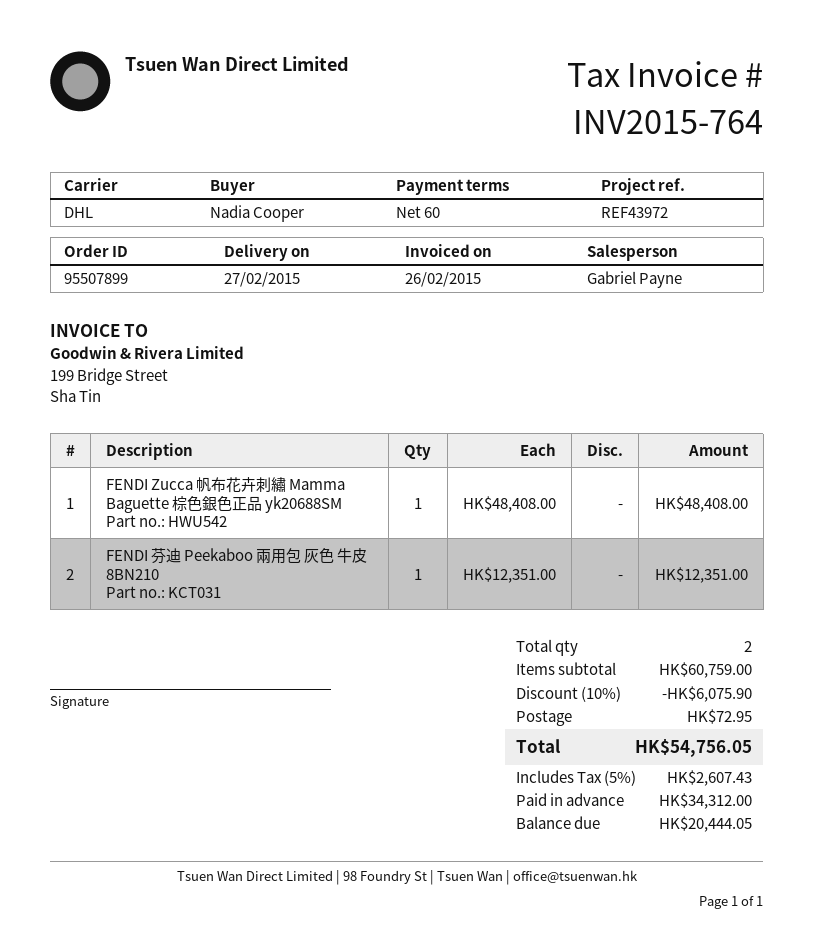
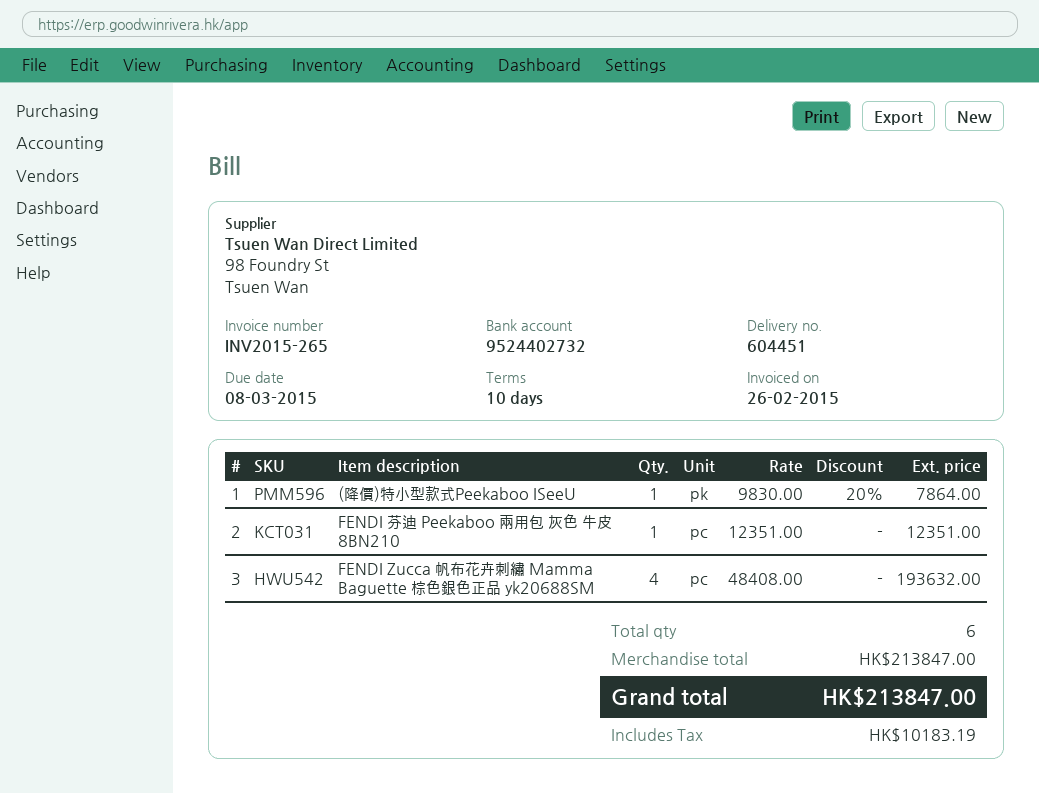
invoice number: INV2015-764 -> INV2015-265
payment terms: 60 days -> 10 days
FENDI Zucca 帆布花卉刺繡 Mamma Baguette 棕色銀色正品 yk20688SM: 1 x 48408.00 = 48408.00 -> 4 x 48408.00 = 193632.00
(降價)特小型款式Peekaboo ISeeU: none -> 1 x 9830.00 - 20% = 7864.00
total quantity: 2 -> 6
subtotal: 60759.00 -> 213847.00
discount: 10% = 6075.90 -> none
shipping: 72.95 -> none
tax: 2607.43 -> 10183.19
total: 54756.05 -> 213847.00

